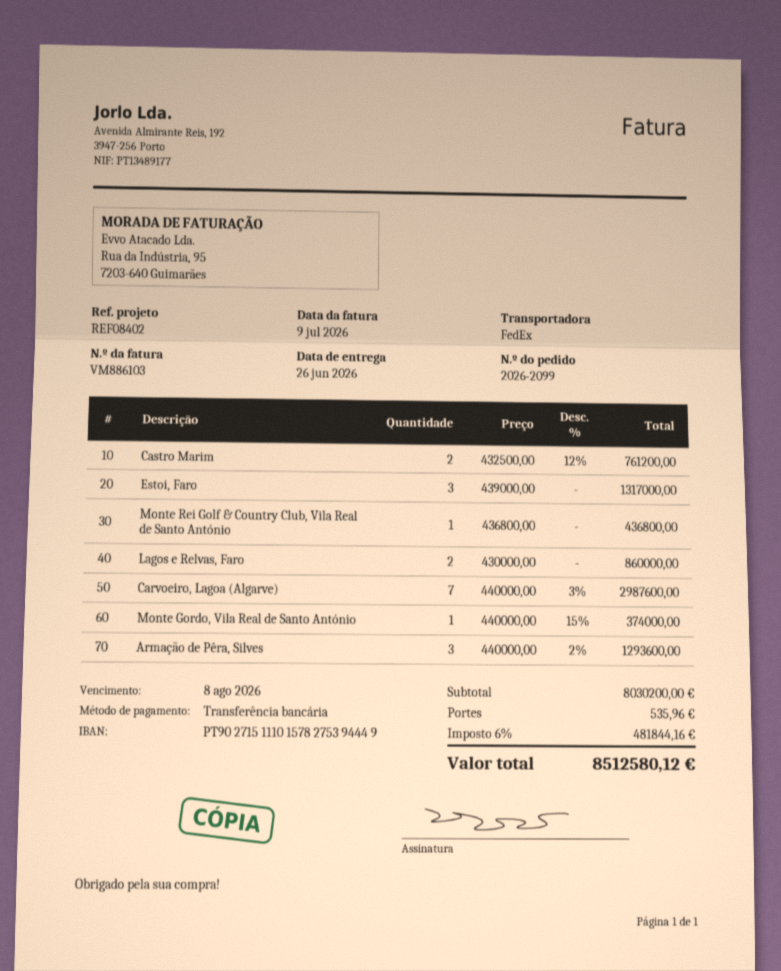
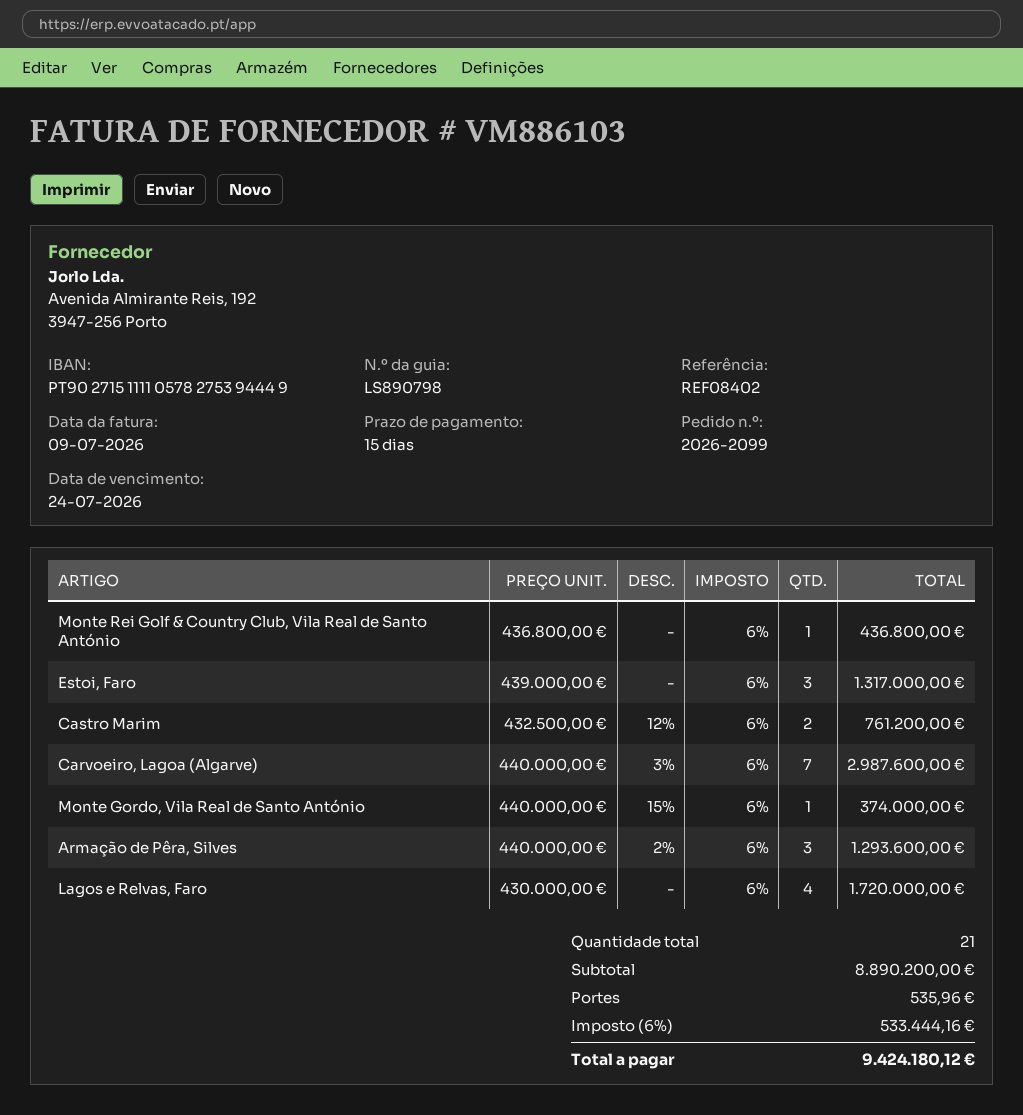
due date: 2026-08-08 -> 2026-07-24
bank account: PT90271511101578275394449 -> PT90271511110578275394449
Lagos e Relvas, Faro: 2 x 430000.00 = 860000.00 -> 4 x 430000.00 = 1720000.00
subtotal: 8030200.00 -> 8890200.00
tax: 6% = 481844.16 -> 6% = 533444.16
total: 8512580.12 -> 9424180.12

